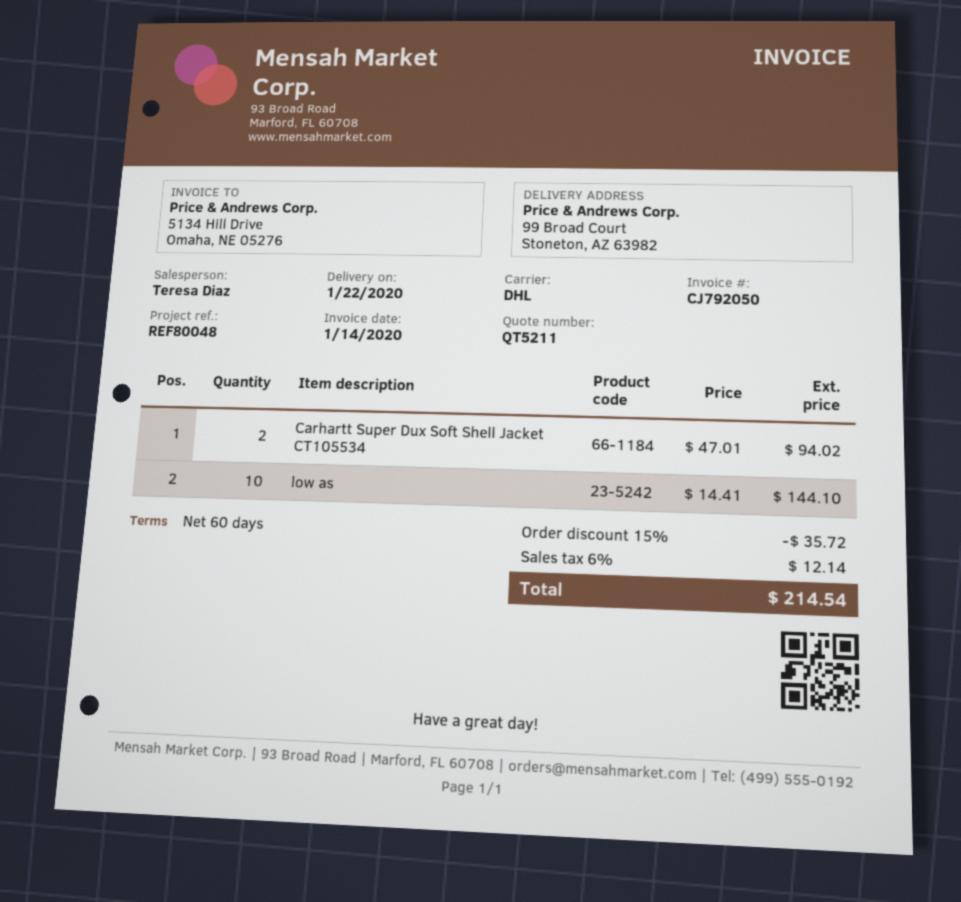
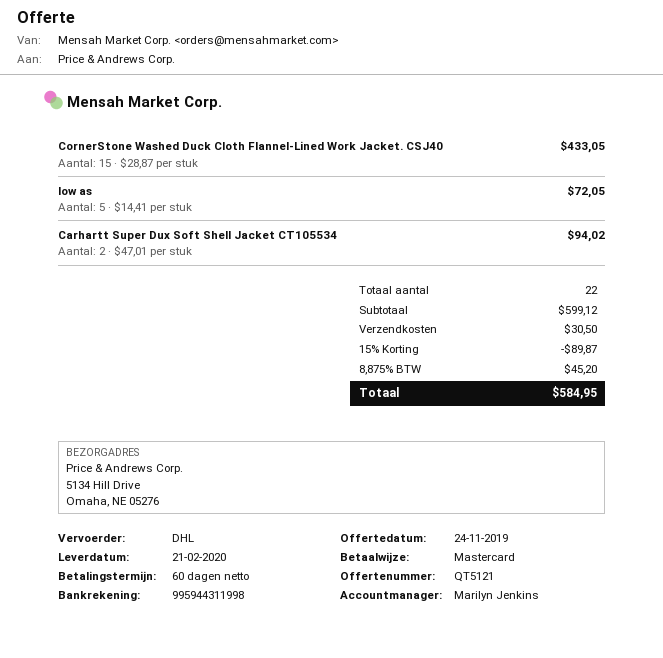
quote number: QT5211 -> QT5121
delivery date: 2020-01-22 -> 2020-02-21
sales rep: Teresa Diaz -> Marilyn Jenkins
ship to: 99 Broad Court, Stoneton, AZ 63982 -> 5134 Hill Drive, Omaha, NE 05276
low as: 10 x 14.41 = 144.10 -> 5 x 14.41 = 72.05
CornerStone Washed Duck Cloth Flannel-Lined Work Jacket. CSJ40: none -> 15 x 28.87 = 433.05
discount: 15% = 35.72 -> 15% = 89.87
shipping: none -> 30.50
tax: 6% = 12.14 -> 8.875% = 45.20
total: 214.54 -> 584.95

